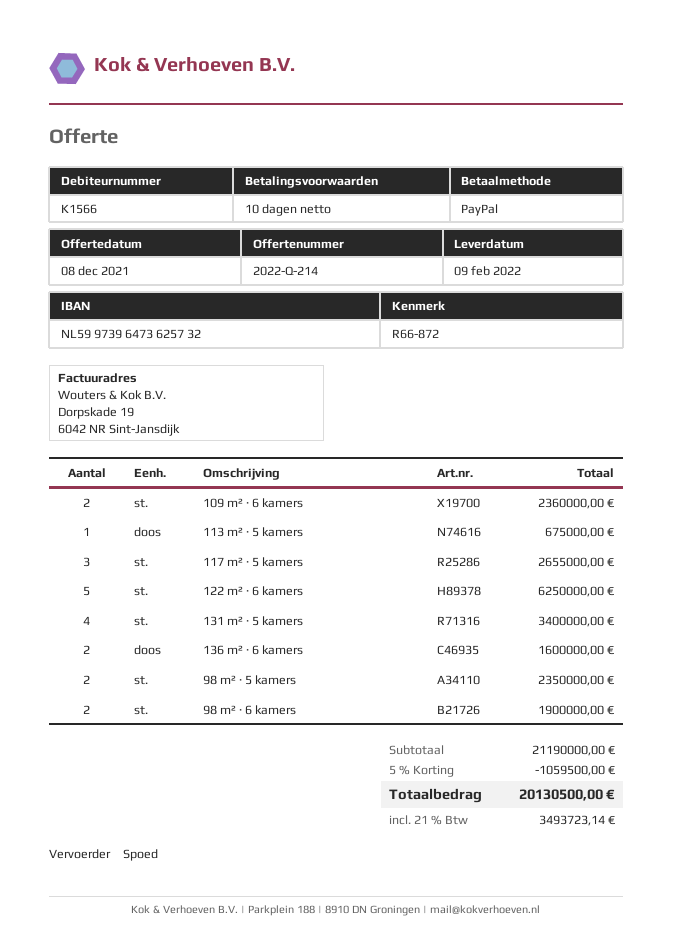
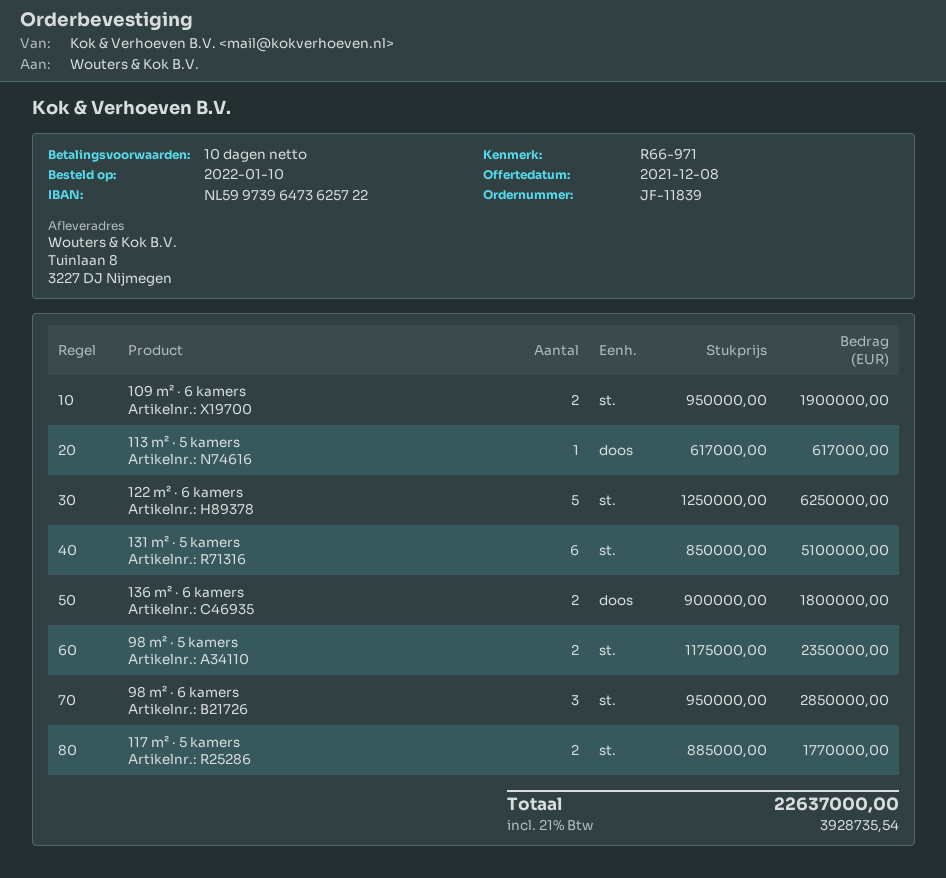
reference: R66-872 -> R66-971
bank account: NL5997396473625732 -> NL5997396473625722
109 m² · 6 kamers: 2 for 2360000.00 -> 2 for 1900000.00
113 m² · 5 kamers: 1 for 675000.00 -> 1 for 617000.00
117 m² · 5 kamers: 3 for 2655000.00 -> 2 for 1770000.00
131 m² · 5 kamers: 4 for 3400000.00 -> 6 for 5100000.00
136 m² · 6 kamers: 2 for 1600000.00 -> 2 for 1800000.00
98 m² · 6 kamers: 2 for 1900000.00 -> 3 for 2850000.00
discount: 5% = 1059500.00 -> none
tax: 21% = 3493723.14 -> 21% = 3928735.54
total: 20130500.00 -> 22637000.00

